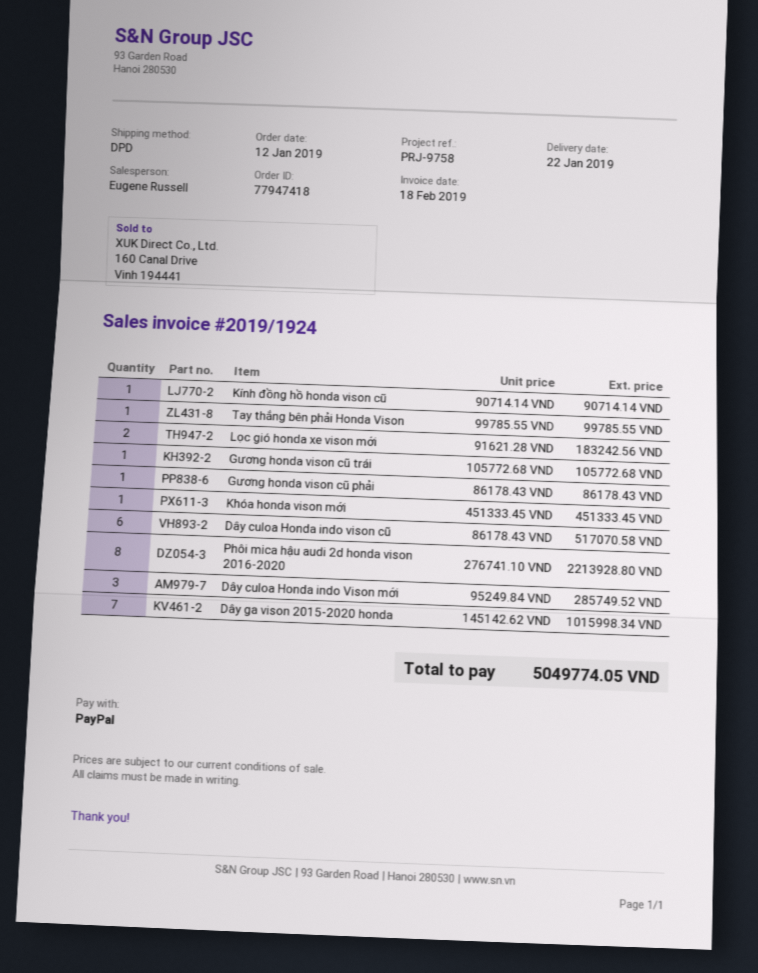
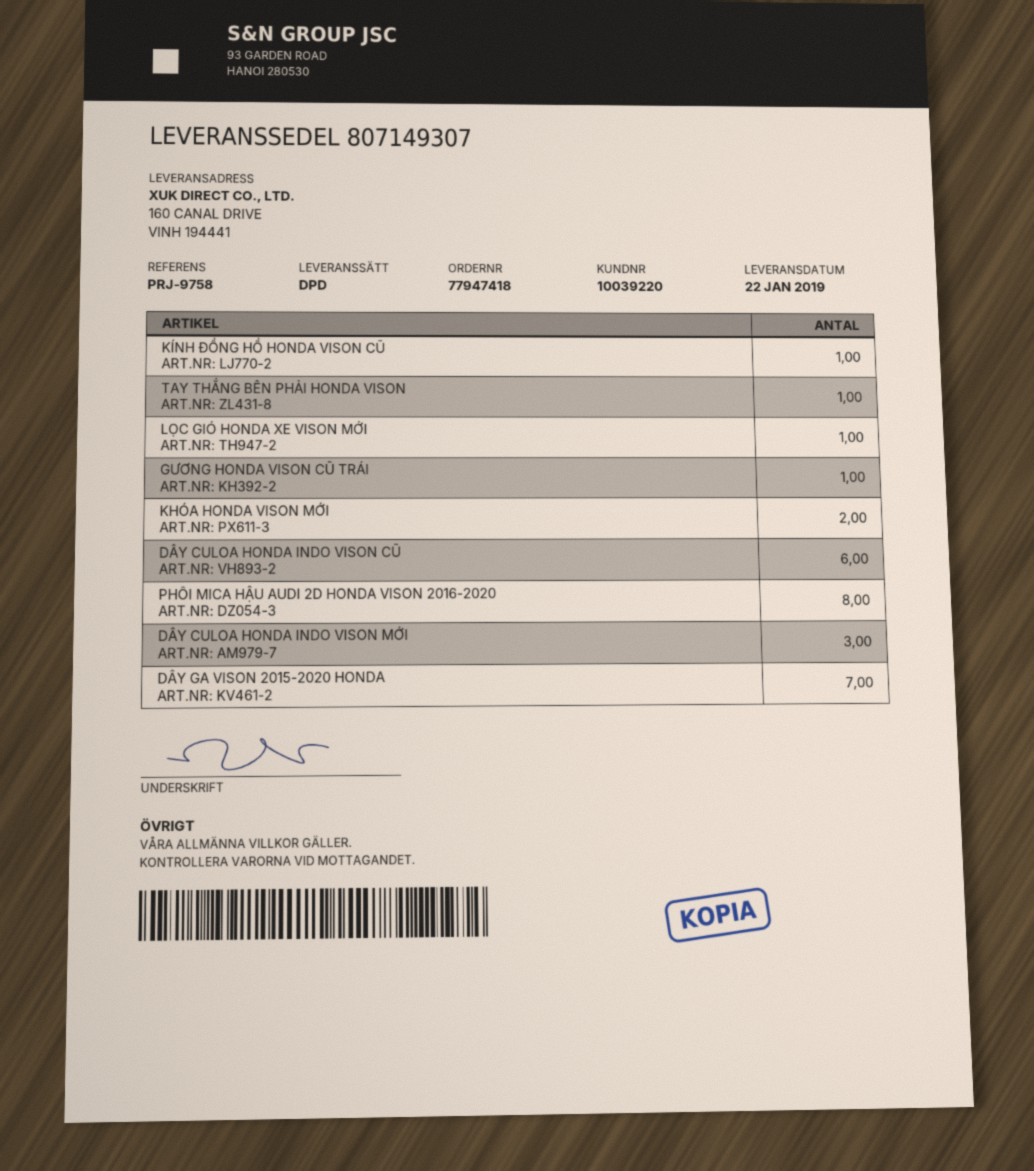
Lọc gió honda xe vison mới: 2 -> 1
Gương honda vison cũ phải: 1 -> none
Khóa honda vison mới: 1 -> 2

